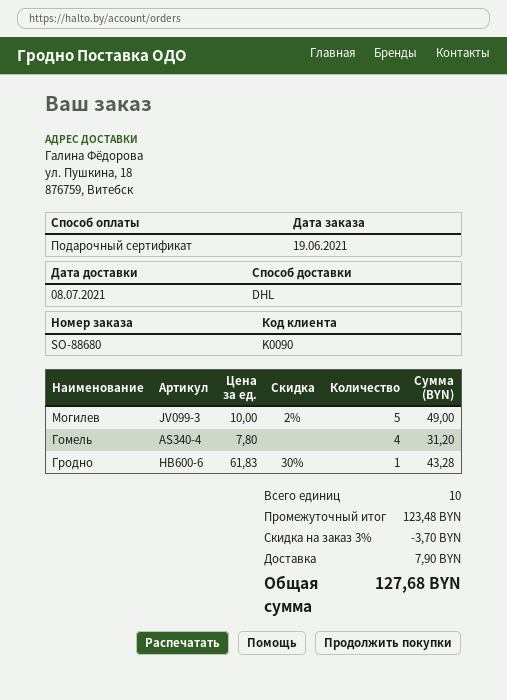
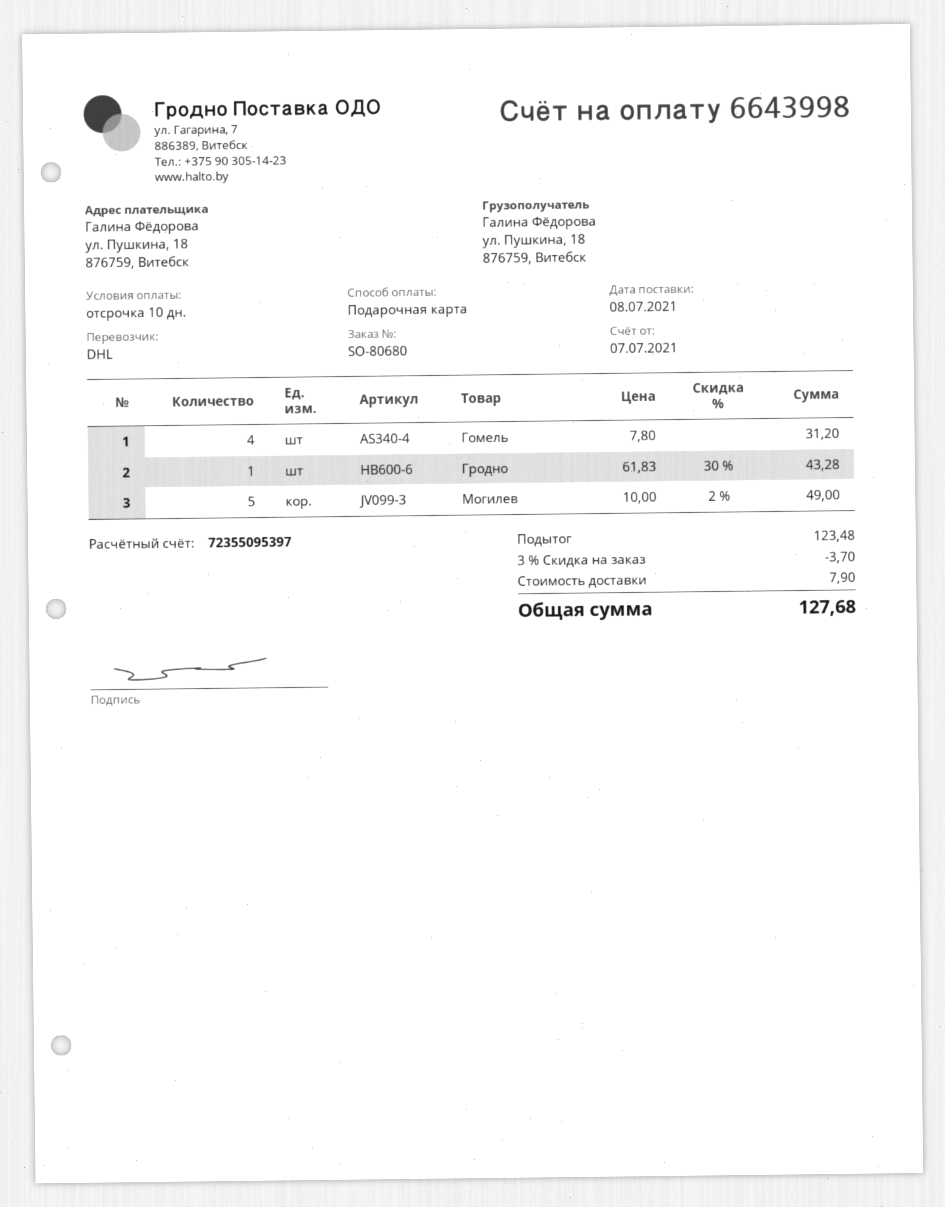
order number: SO-88680 -> SO-80680

